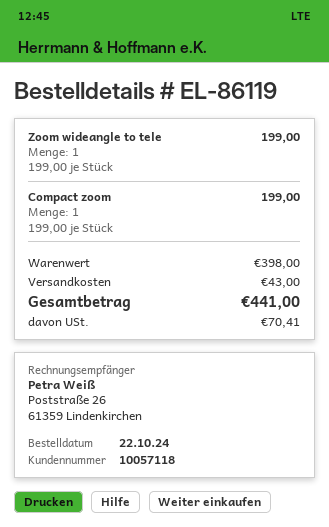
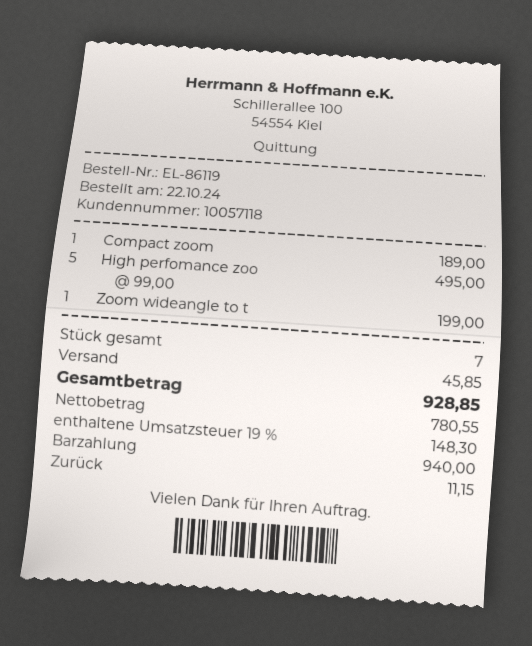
Compact zoom: 1 x 199.00 = 199.00 -> 1 x 189.00 = 189.00
High perfomance zoo: none -> 5 x 99.00 = 495.00
shipping: 43.00 -> 45.85
tax: 70.41 -> 148.30
total: 441.00 -> 928.85

